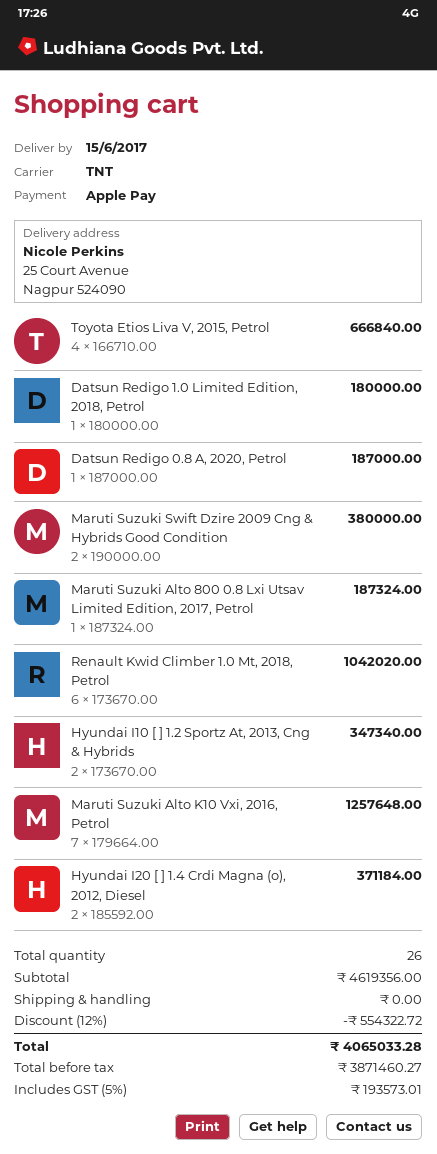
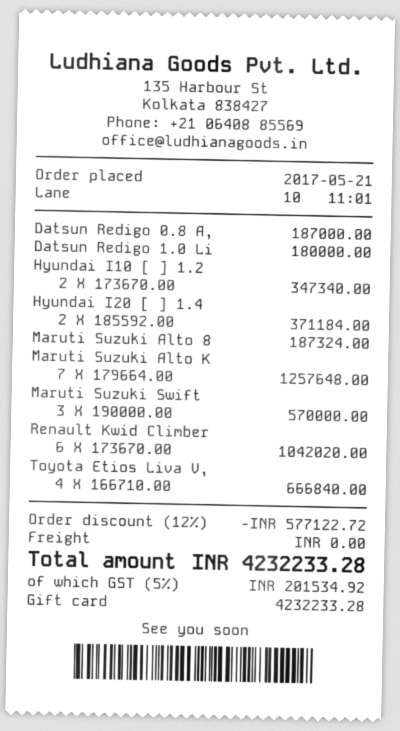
payment method: Apple Pay -> gift card
Maruti Suzuki Swift Dzire 2009 Cng & Hybrids Good Condition: 2 x 190000.00 = 380000.00 -> 3 x 190000.00 = 570000.00
discount: 12% = 554322.72 -> 12% = 577122.72
tax: 5% = 193573.01 -> 5% = 201534.92
total: 4065033.28 -> 4232233.28

